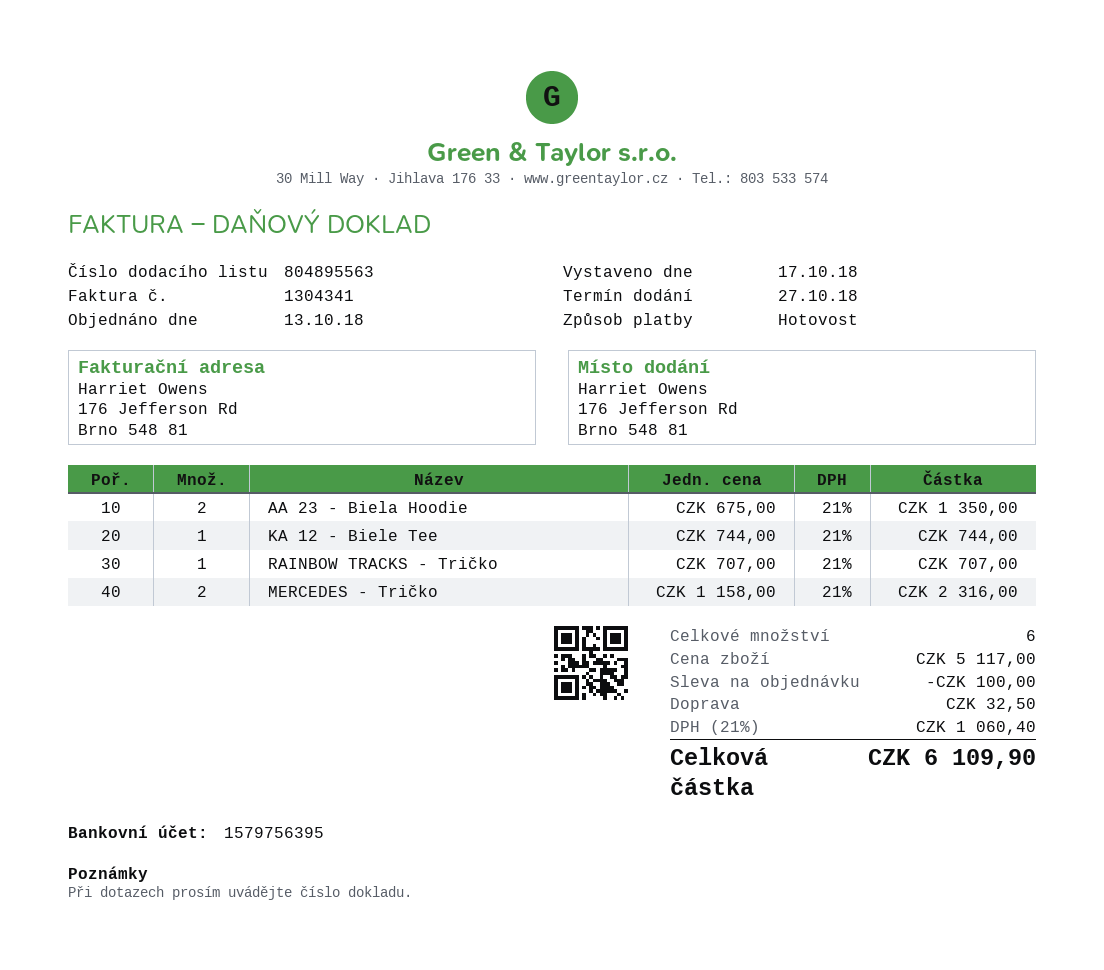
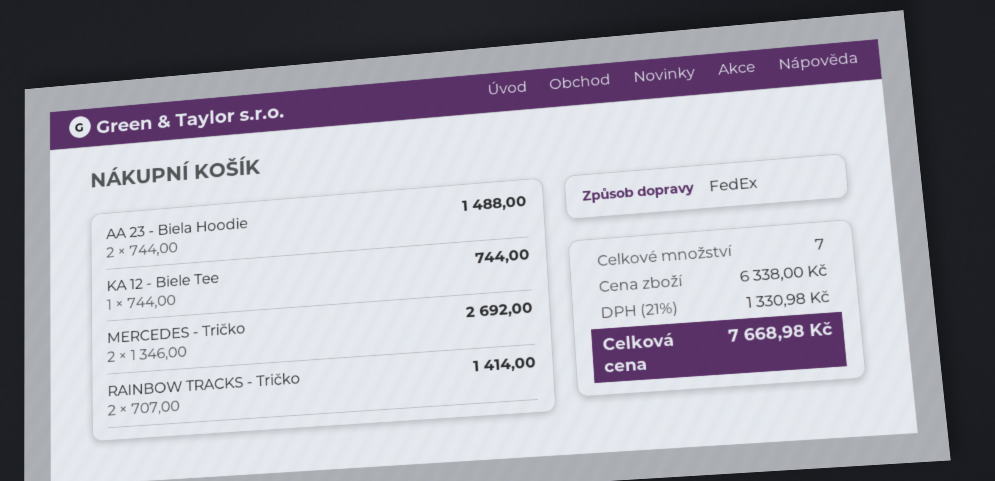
AA 23 - Biela Hoodie: 2 x 675.00 = 1350.00 -> 2 x 744.00 = 1488.00
RAINBOW TRACKS - Tričko: 1 x 707.00 = 707.00 -> 2 x 707.00 = 1414.00
MERCEDES - Tričko: 2 x 1158.00 = 2316.00 -> 2 x 1346.00 = 2692.00
total quantity: 6 -> 7
subtotal: 5117.00 -> 6338.00
discount: 100.00 -> none
shipping: 32.50 -> none
tax: 21% = 1060.40 -> 21% = 1330.98
total: 6109.90 -> 7668.98

